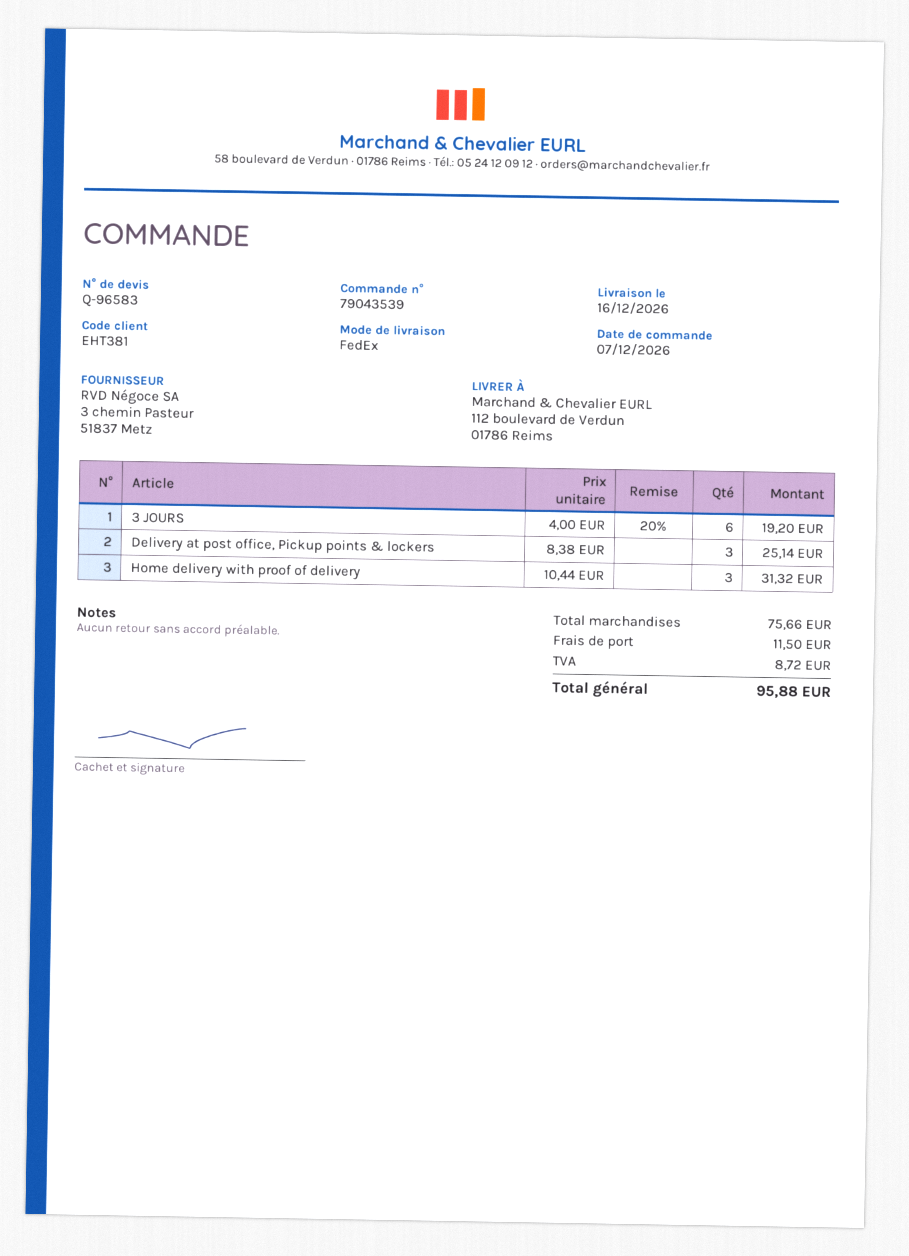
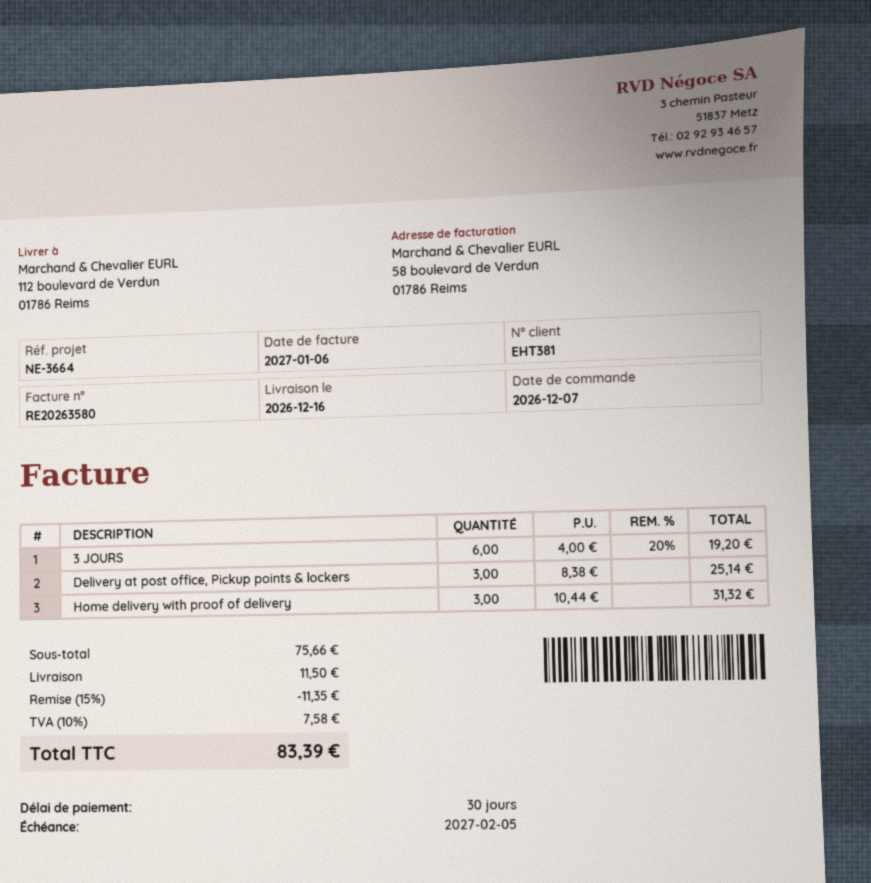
discount: none -> 15% = 11.35
tax: 8.72 -> 7.58
total: 95.88 -> 83.39

